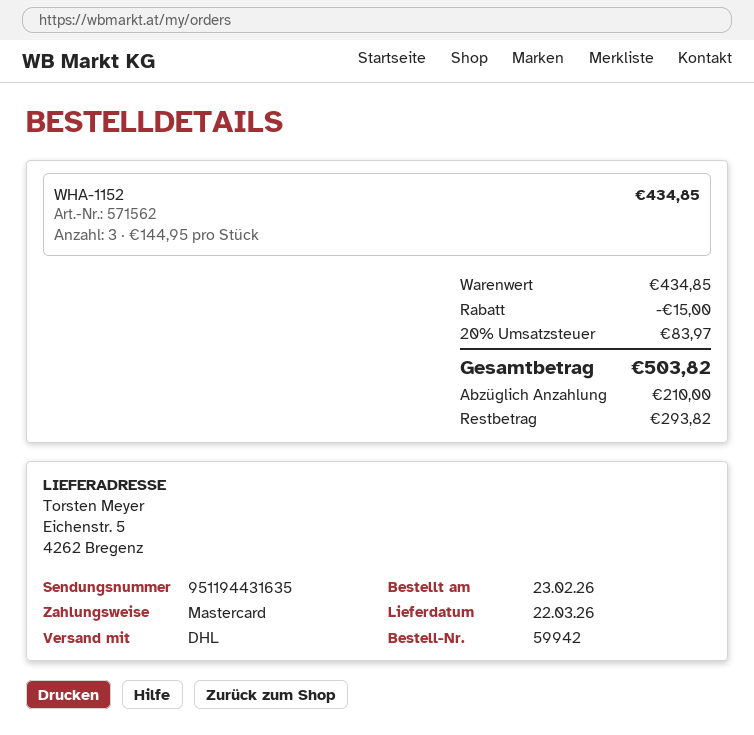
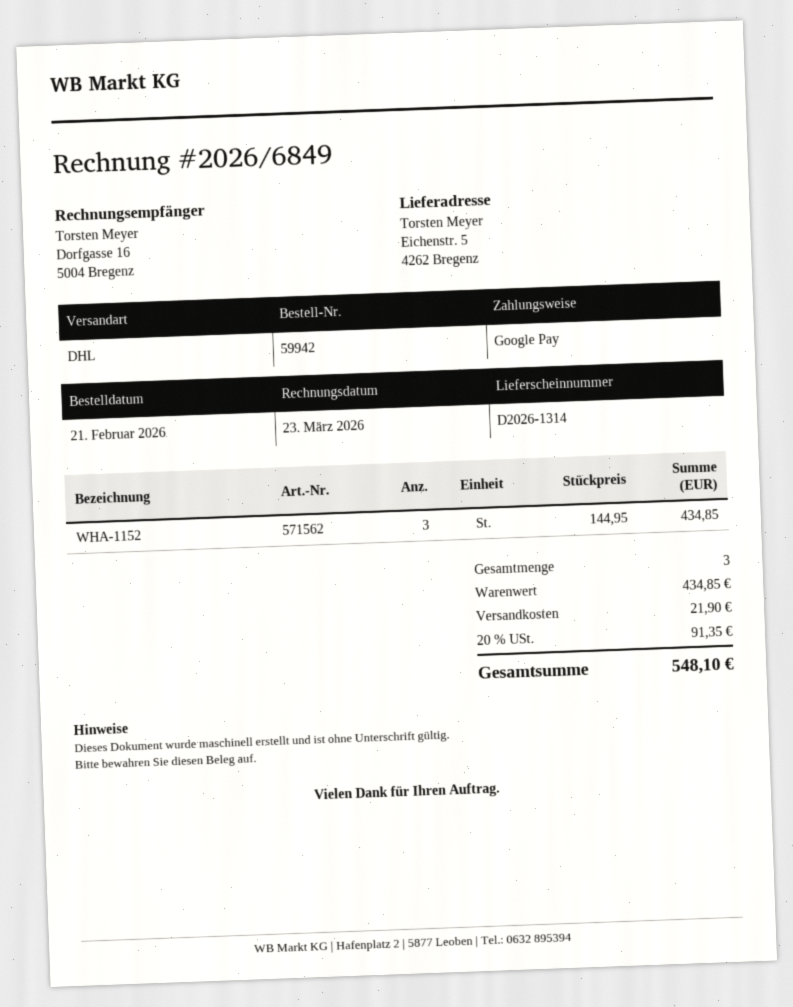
order date: 2026-02-23 -> 2026-02-21
payment method: Mastercard -> Google Pay
discount: 15.00 -> none
shipping: none -> 21.90
tax: 20% = 83.97 -> 20% = 91.35
total: 503.82 -> 548.10

